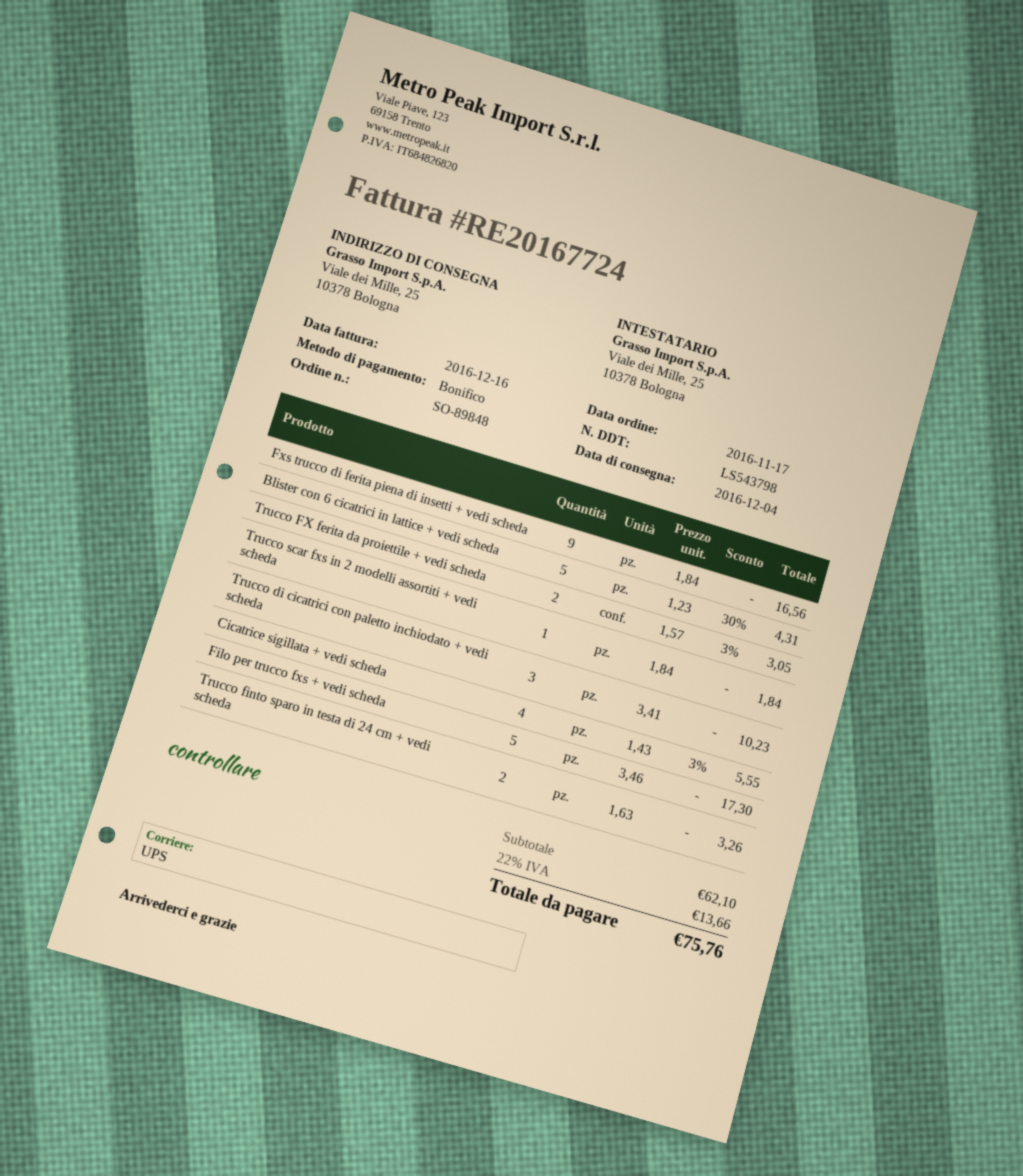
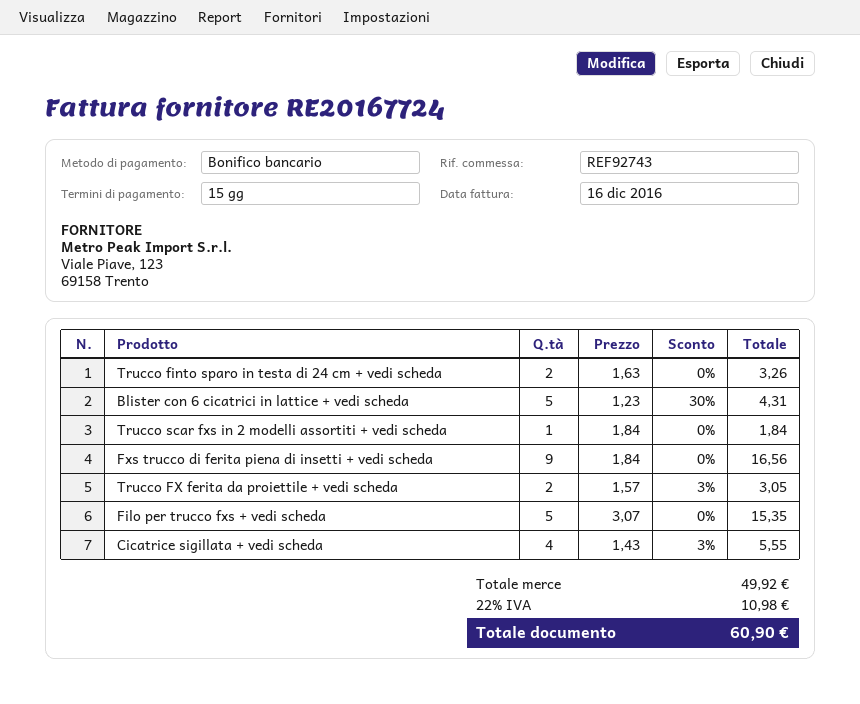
Trucco di cicatrici con paletto inchiodato + vedi scheda: 3 x 3.41 = 10.23 -> none
Filo per trucco fxs + vedi scheda: 5 x 3.46 = 17.30 -> 5 x 3.07 = 15.35
subtotal: 62.10 -> 49.92
tax: 22% = 13.66 -> 22% = 10.98
total: 75.76 -> 60.90

